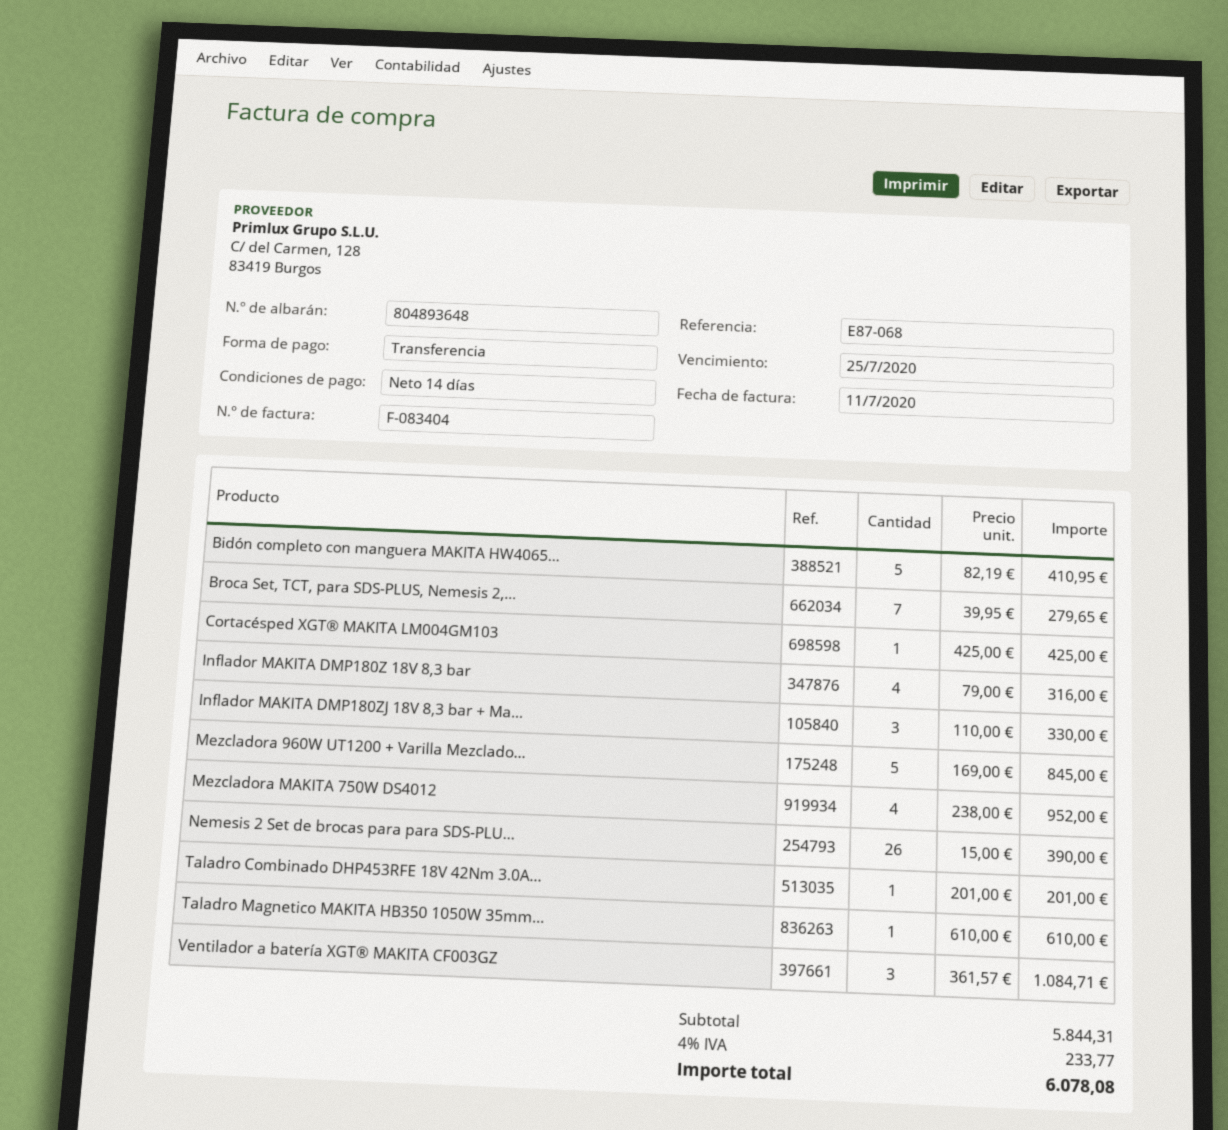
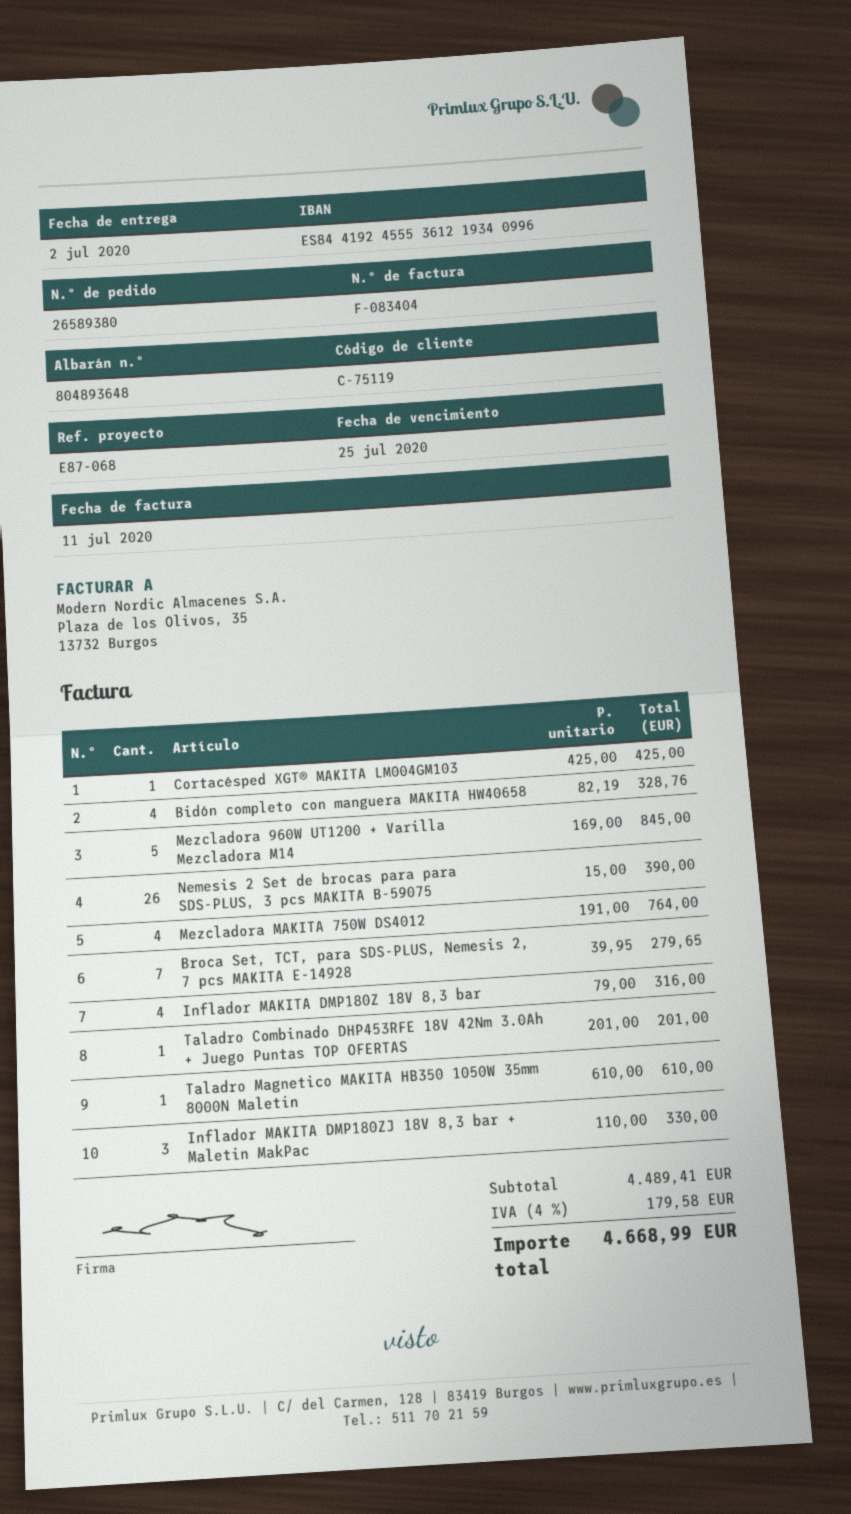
Bidón completo con manguera MAKITA HW4065...: 5 x 82.19 = 410.95 -> 4 x 82.19 = 328.76
Mezcladora MAKITA 750W DS4012: 4 x 238.00 = 952.00 -> 4 x 191.00 = 764.00
Ventilador a batería XGT® MAKITA CF003GZ: 3 x 361.57 = 1084.71 -> none
subtotal: 5844.31 -> 4489.41
tax: 4% = 233.77 -> 4% = 179.58
total: 6078.08 -> 4668.99

